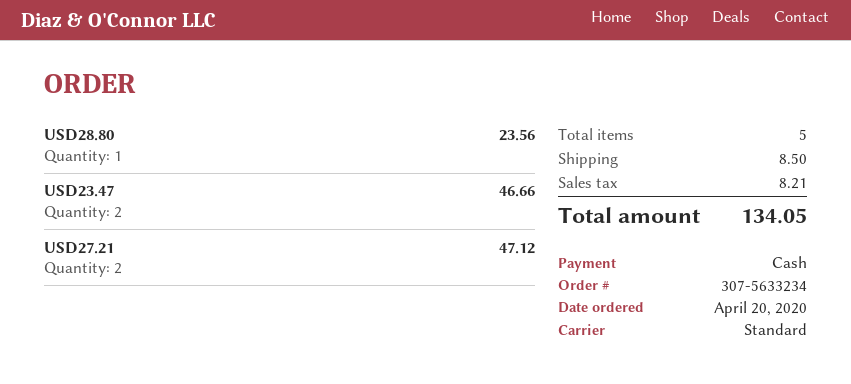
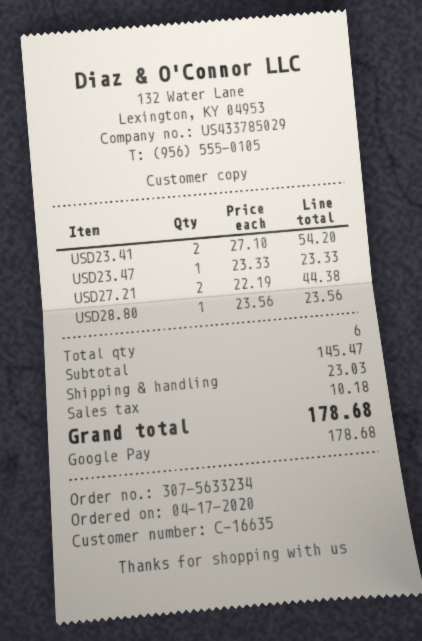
order date: 2020-04-20 -> 2020-04-17
payment method: cash -> Google Pay
USD23.47: 2 for 46.66 -> 1 for 23.33
USD27.21: 2 for 47.12 -> 2 for 44.38
USD23.41: none -> 2 for 54.20
total quantity: 5 -> 6
shipping: 8.50 -> 23.03
tax: 8.21 -> 10.18
total: 134.05 -> 178.68

